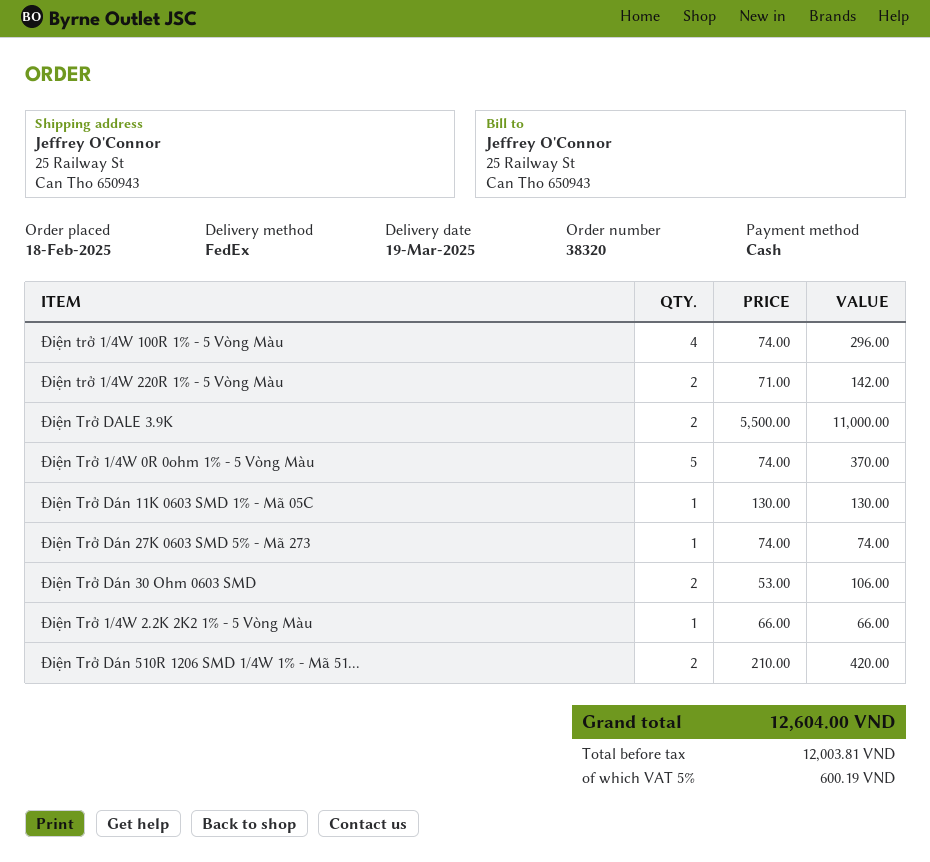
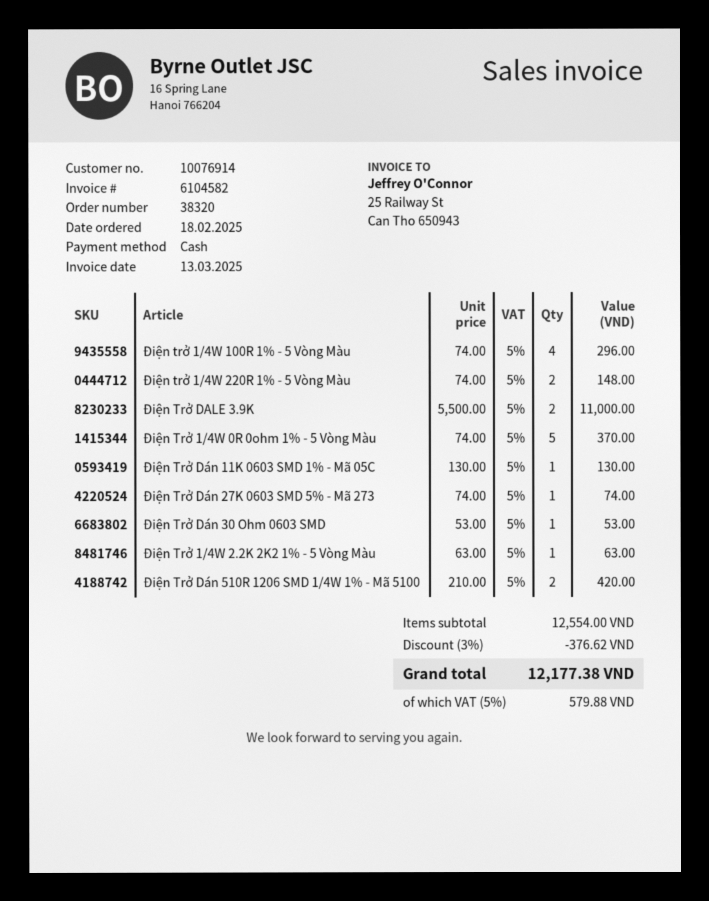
Điện trở 1/4W 220R 1% - 5 Vòng Màu: 2 x 71.00 = 142.00 -> 2 x 74.00 = 148.00
Điện Trở Dán 30 Ohm 0603 SMD: 2 x 53.00 = 106.00 -> 1 x 53.00 = 53.00
Điện Trở 1/4W 2.2K 2K2 1% - 5 Vòng Màu: 1 x 66.00 = 66.00 -> 1 x 63.00 = 63.00
discount: none -> 3% = 376.62
tax: 5% = 600.19 -> 5% = 579.88
total: 12604.00 -> 12177.38

